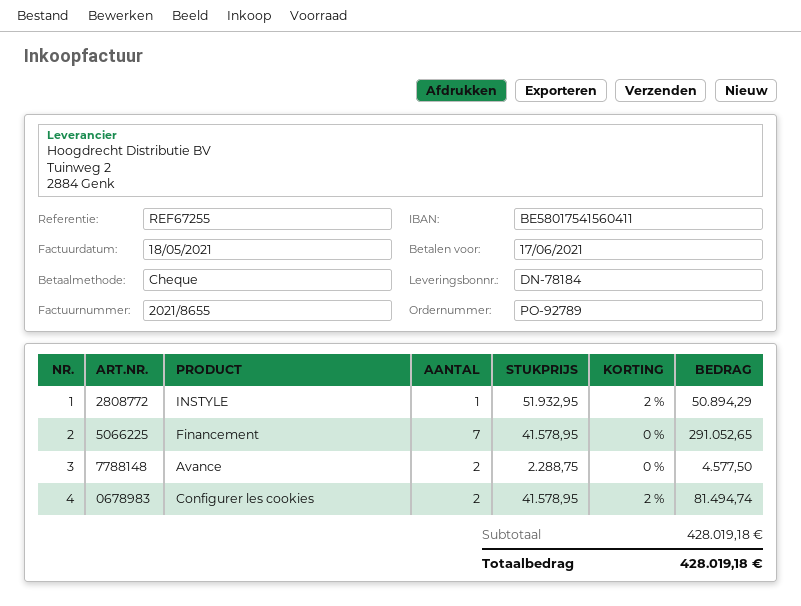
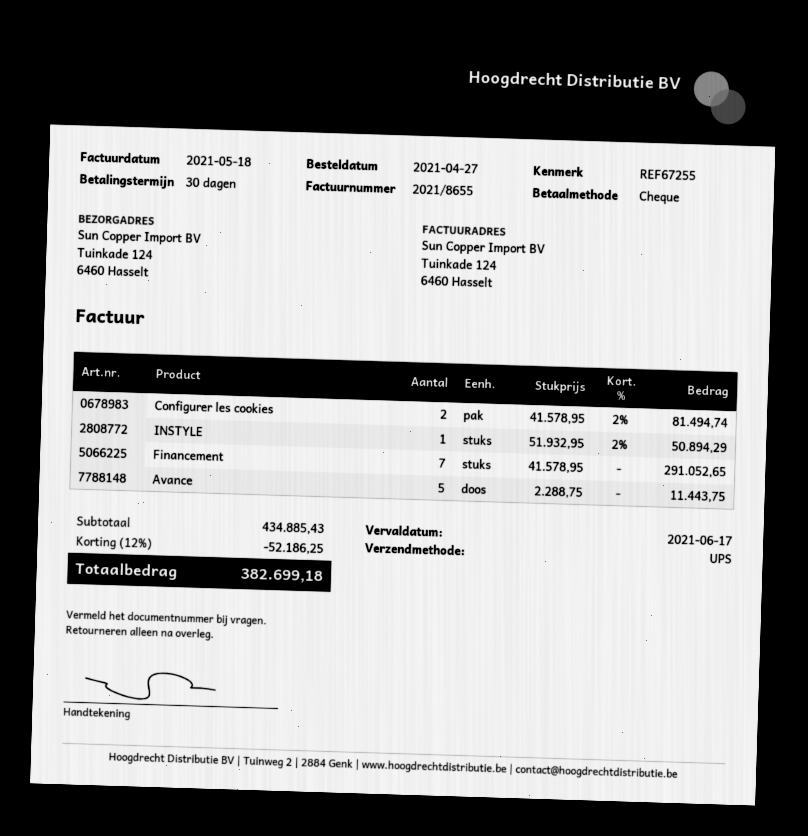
Avance: 2 x 2288.75 = 4577.50 -> 5 x 2288.75 = 11443.75
subtotal: 428019.18 -> 434885.43
discount: none -> 12% = 52186.25
total: 428019.18 -> 382699.18

